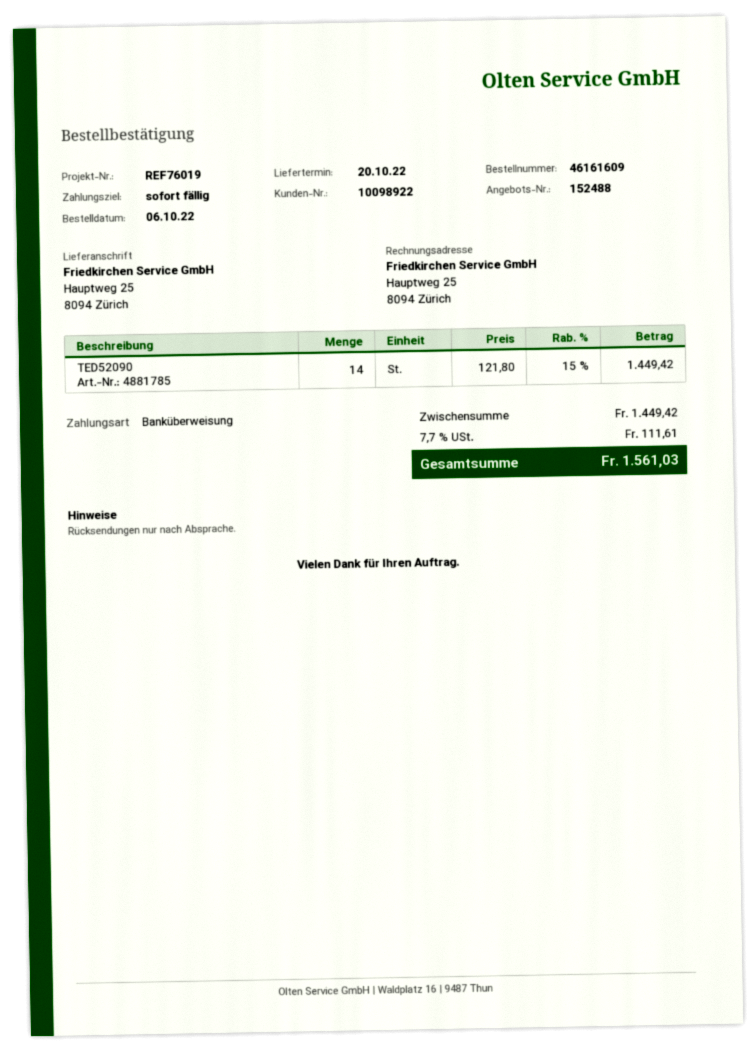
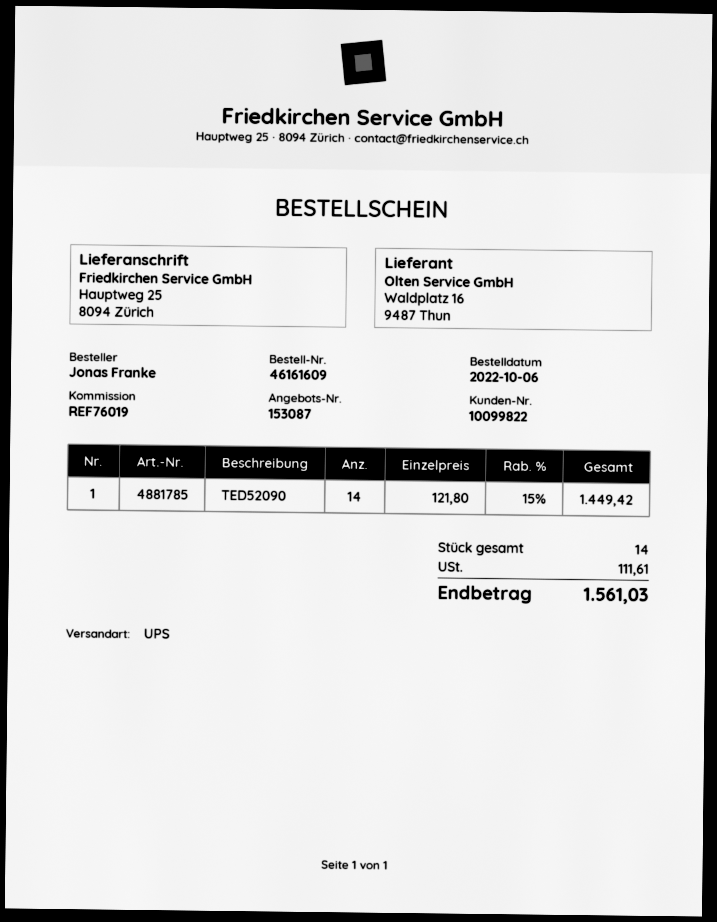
quote number: 152488 -> 153087
customer number: 10098922 -> 10099822

